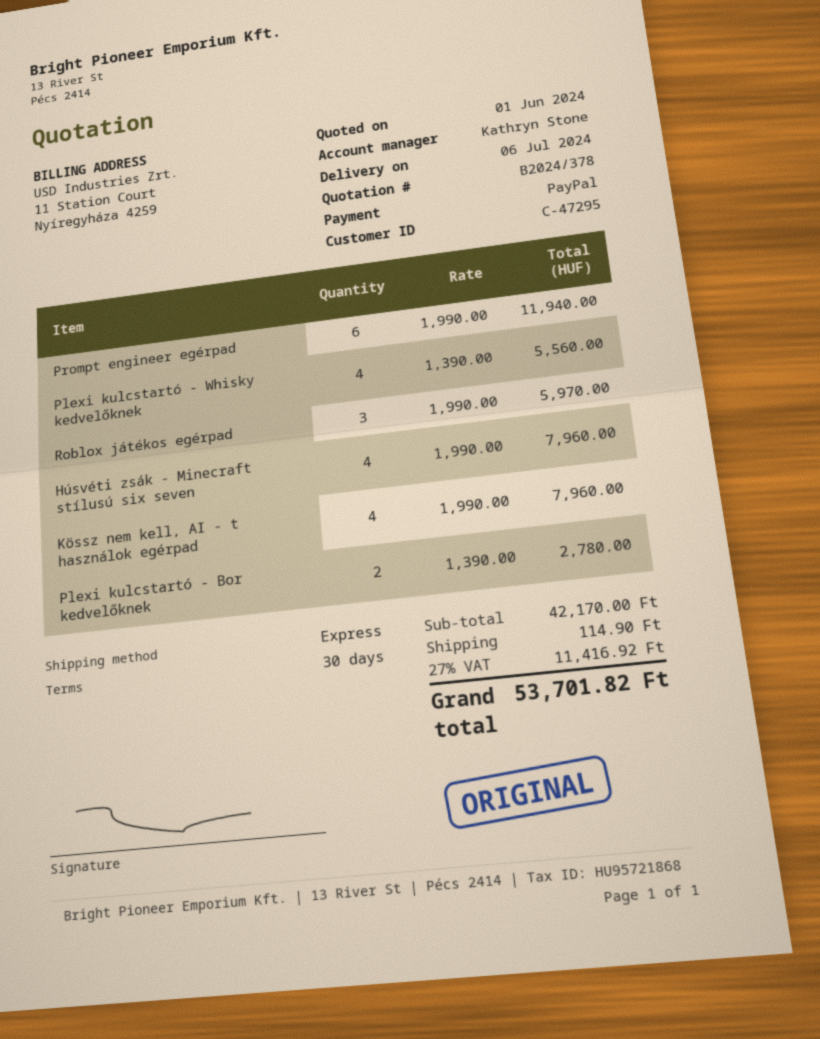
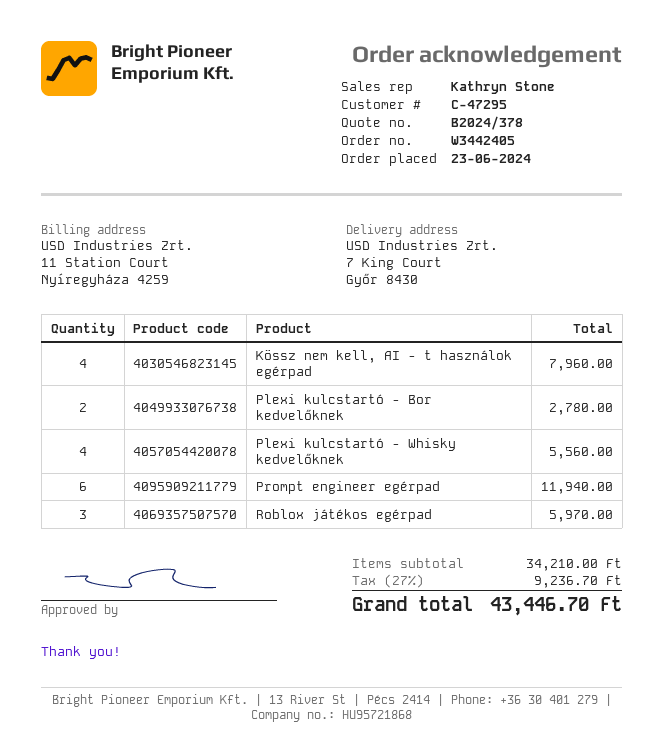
Húsvéti zsák - Minecraft stílusú six seven: 4 for 7960.00 -> none
subtotal: 42170.00 -> 34210.00
shipping: 114.90 -> none
tax: 27% = 11416.92 -> 27% = 9236.70
total: 53701.82 -> 43446.70

